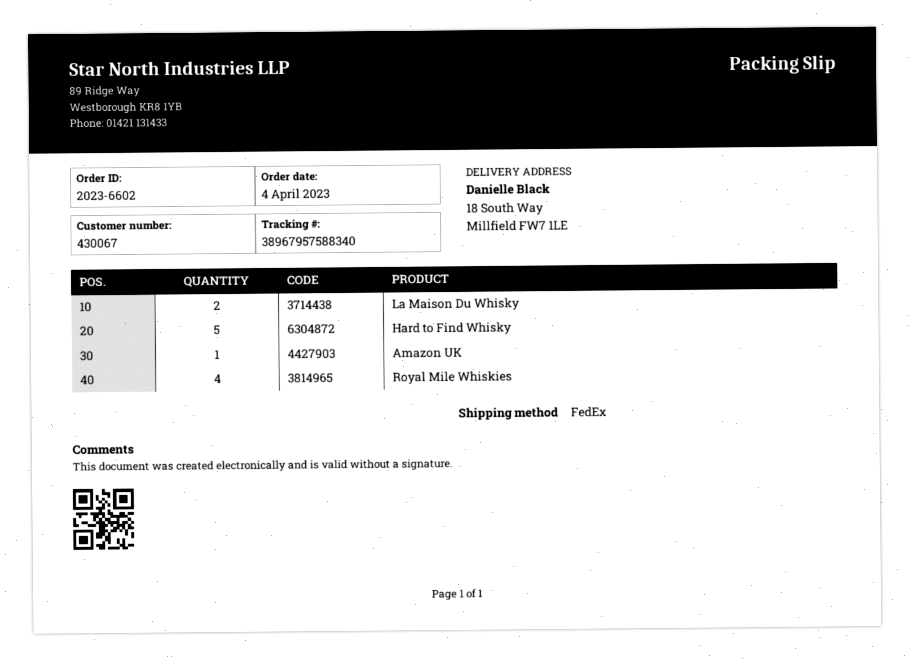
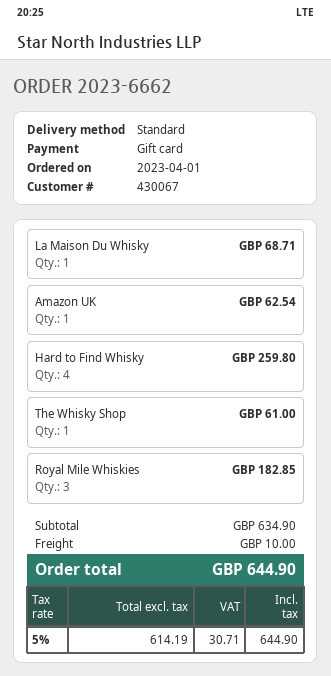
order number: 2023-6602 -> 2023-6662
order date: 2023-04-04 -> 2023-04-01
shipping method: FedEx -> standard
La Maison Du Whisky: 2 -> 1
Hard to Find Whisky: 5 -> 4
Royal Mile Whiskies: 4 -> 3
The Whisky Shop: none -> 1

